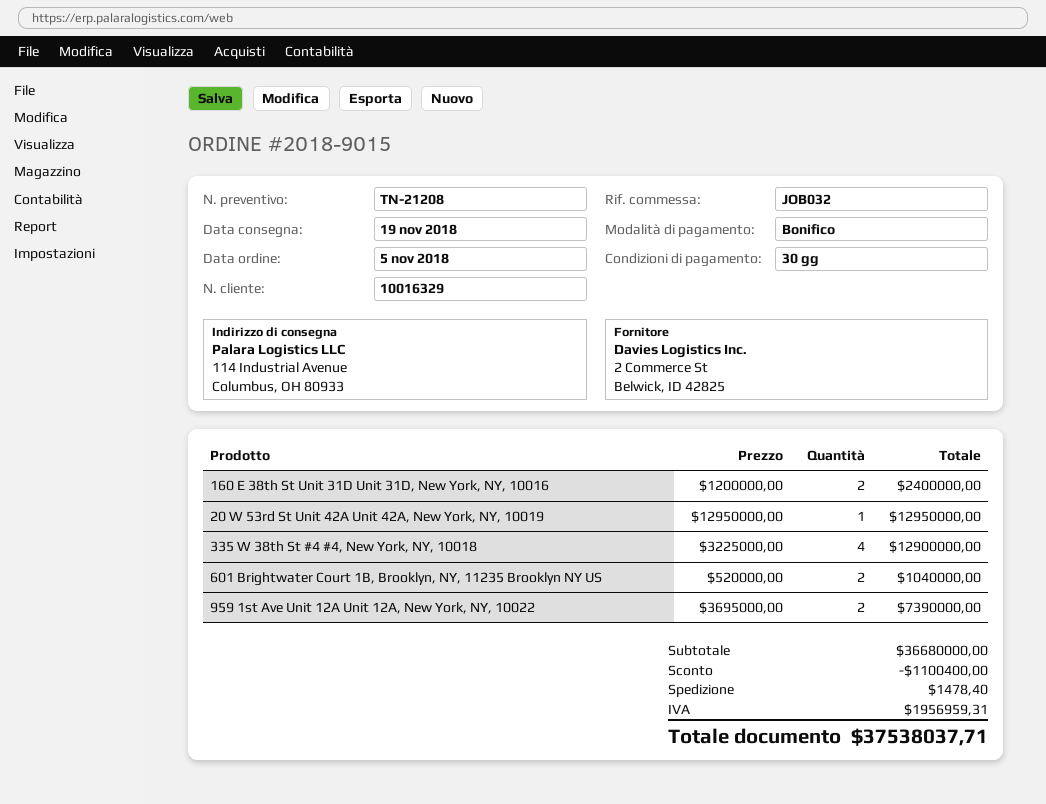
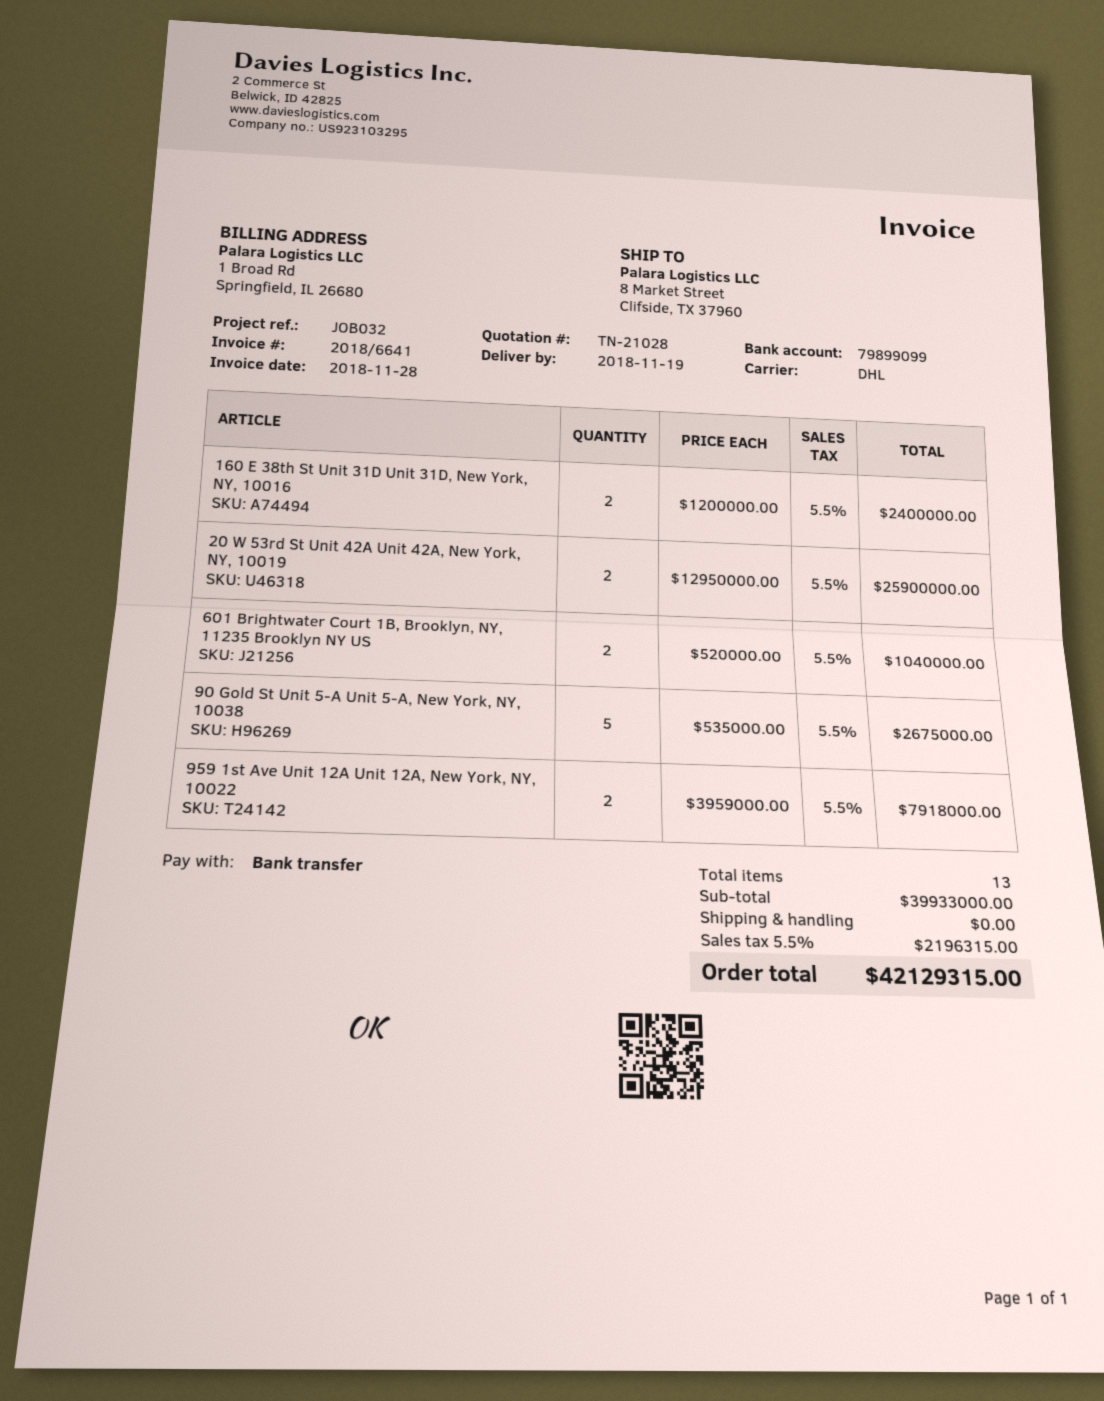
quote number: TN-21208 -> TN-21028
ship to: 114 Industrial Avenue, Columbus, OH 80933 -> 8 Market Street, Clifside, TX 37960
20 W 53rd St Unit 42A Unit 42A, New York, NY, 10019: 1 x 12950000.00 = 12950000.00 -> 2 x 12950000.00 = 25900000.00
335 W 38th St #4 #4, New York, NY, 10018: 4 x 3225000.00 = 12900000.00 -> none
959 1st Ave Unit 12A Unit 12A, New York, NY, 10022: 2 x 3695000.00 = 7390000.00 -> 2 x 3959000.00 = 7918000.00
90 Gold St Unit 5-A Unit 5-A, New York, NY, 10038: none -> 5 x 535000.00 = 2675000.00
subtotal: 36680000.00 -> 39933000.00
discount: 1100400.00 -> none
shipping: 1478.40 -> 0.00
tax: 1956959.31 -> 2196315.00
total: 37538037.71 -> 42129315.00

